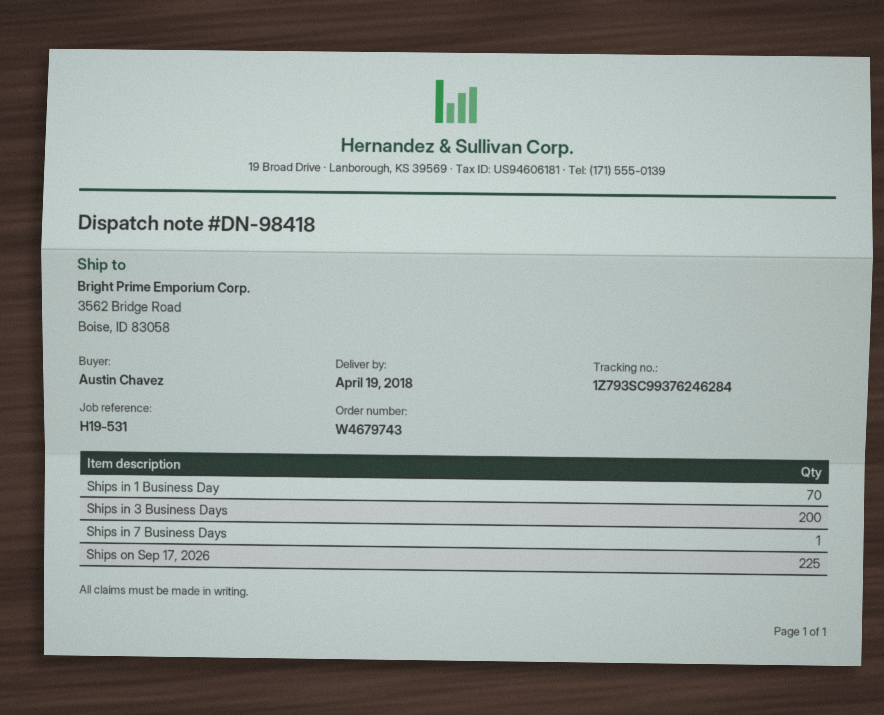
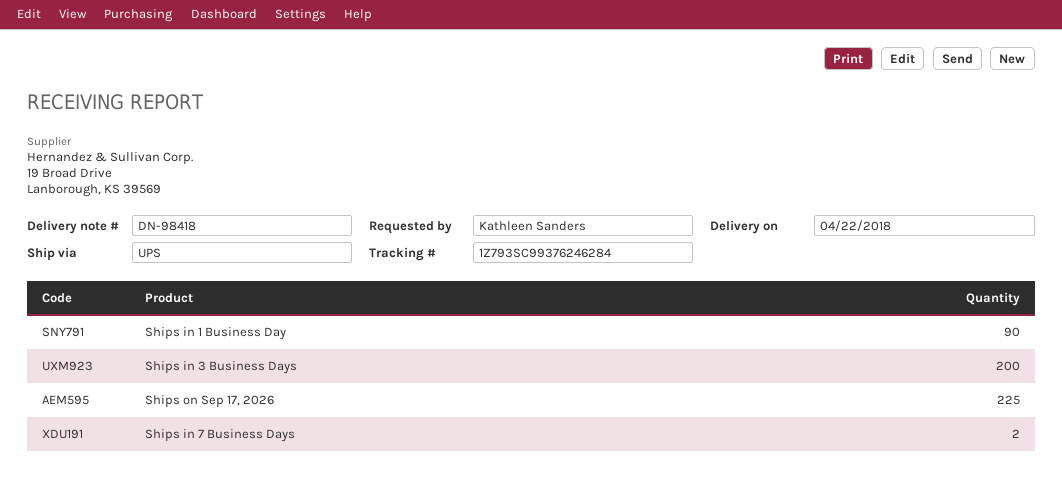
delivery date: 2018-04-19 -> 2018-04-22
ordered by: Austin Chavez -> Kathleen Sanders
Ships in 1 Business Day: 70 -> 90
Ships in 7 Business Days: 1 -> 2

